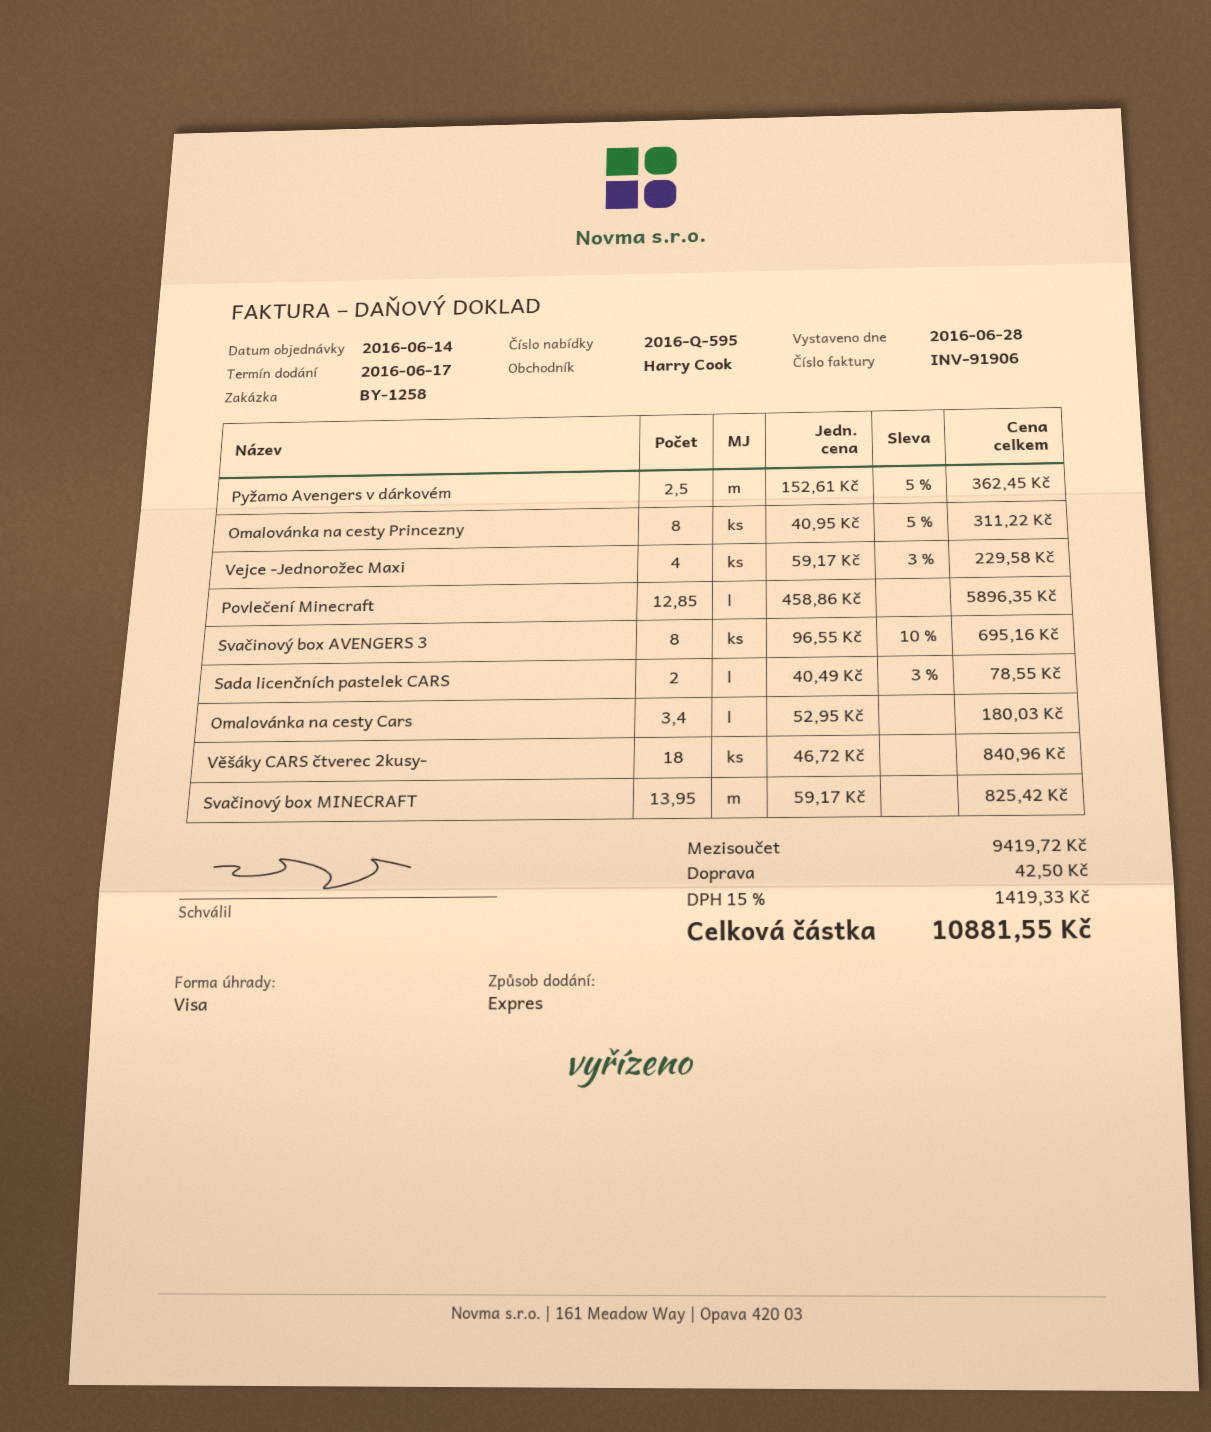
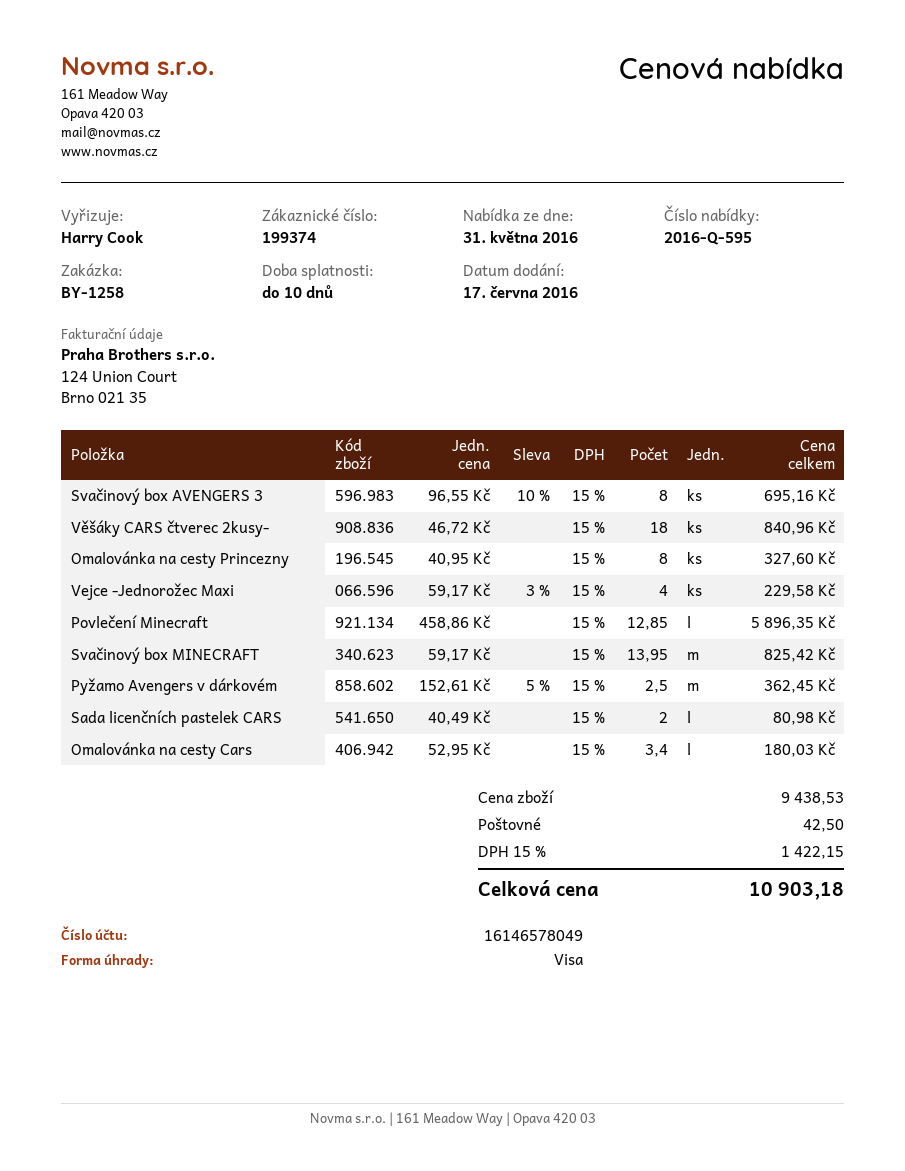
Omalovánka na cesty Princezny: 8 x 40.95 - 5% = 311.22 -> 8 x 40.95 = 327.60
Sada licenčních pastelek CARS: 2 x 40.49 - 3% = 78.55 -> 2 x 40.49 = 80.98
subtotal: 9419.72 -> 9438.53
tax: 15% = 1419.33 -> 15% = 1422.15
total: 10881.55 -> 10903.18

